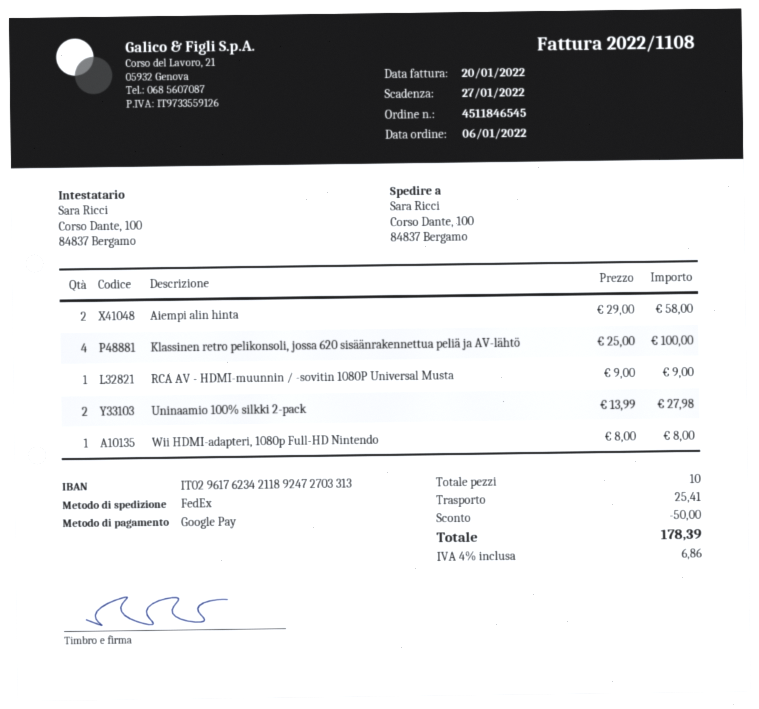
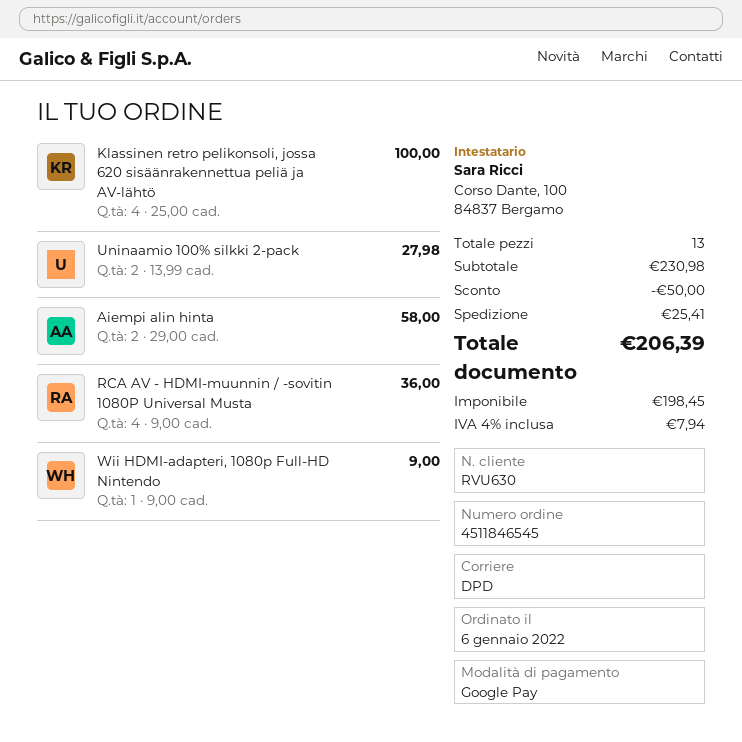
shipping method: FedEx -> DPD
RCA AV - HDMI-muunnin / -sovitin 1080P Universal Musta: 1 x 9.00 = 9.00 -> 4 x 9.00 = 36.00
Wii HDMI-adapteri, 1080p Full-HD Nintendo: 1 x 8.00 = 8.00 -> 1 x 9.00 = 9.00
total quantity: 10 -> 13
tax: 4% = 6.86 -> 4% = 7.94
total: 178.39 -> 206.39

